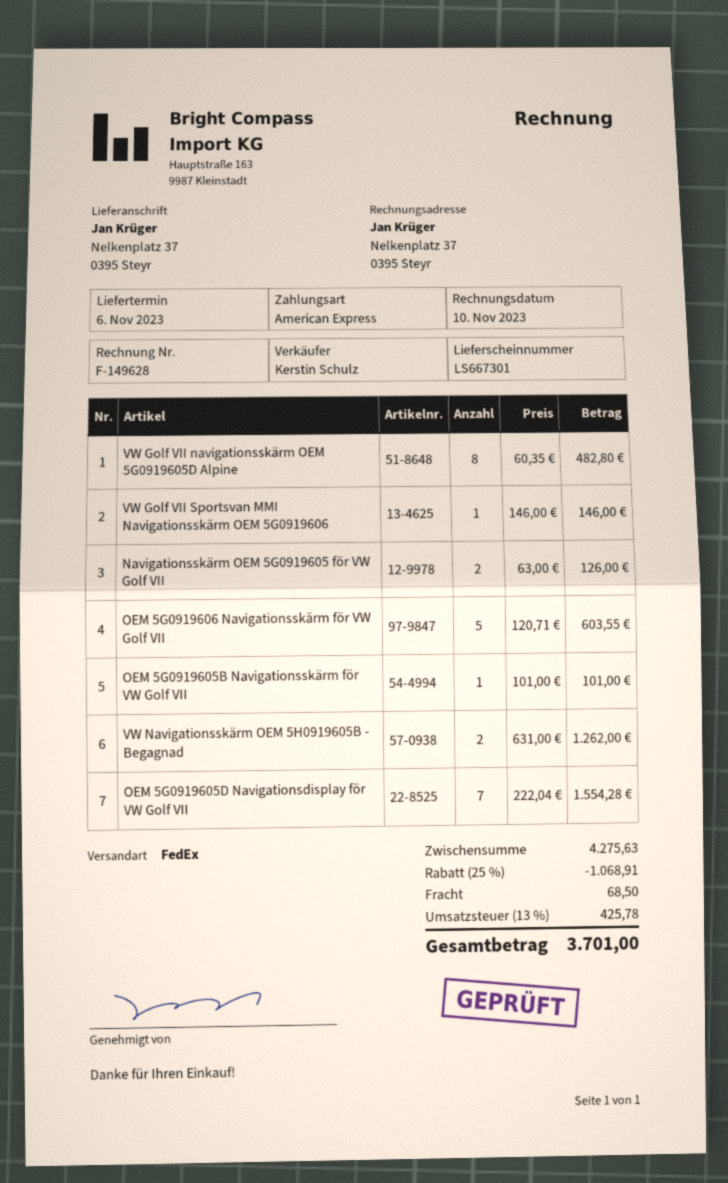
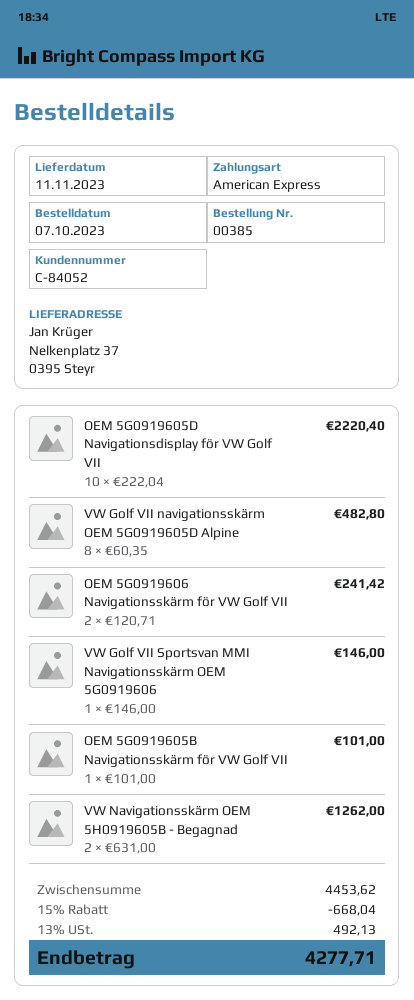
delivery date: 2023-11-06 -> 2023-11-11
Navigationsskärm OEM 5G0919605 för VW Golf VII: 2 x 63.00 = 126.00 -> none
OEM 5G0919606 Navigationsskärm för VW Golf VII: 5 x 120.71 = 603.55 -> 2 x 120.71 = 241.42
OEM 5G0919605D Navigationsdisplay för VW Golf VII: 7 x 222.04 = 1554.28 -> 10 x 222.04 = 2220.40
subtotal: 4275.63 -> 4453.62
discount: 25% = 1068.91 -> 15% = 668.04
shipping: 68.50 -> none
tax: 13% = 425.78 -> 13% = 492.13
total: 3701.00 -> 4277.71

